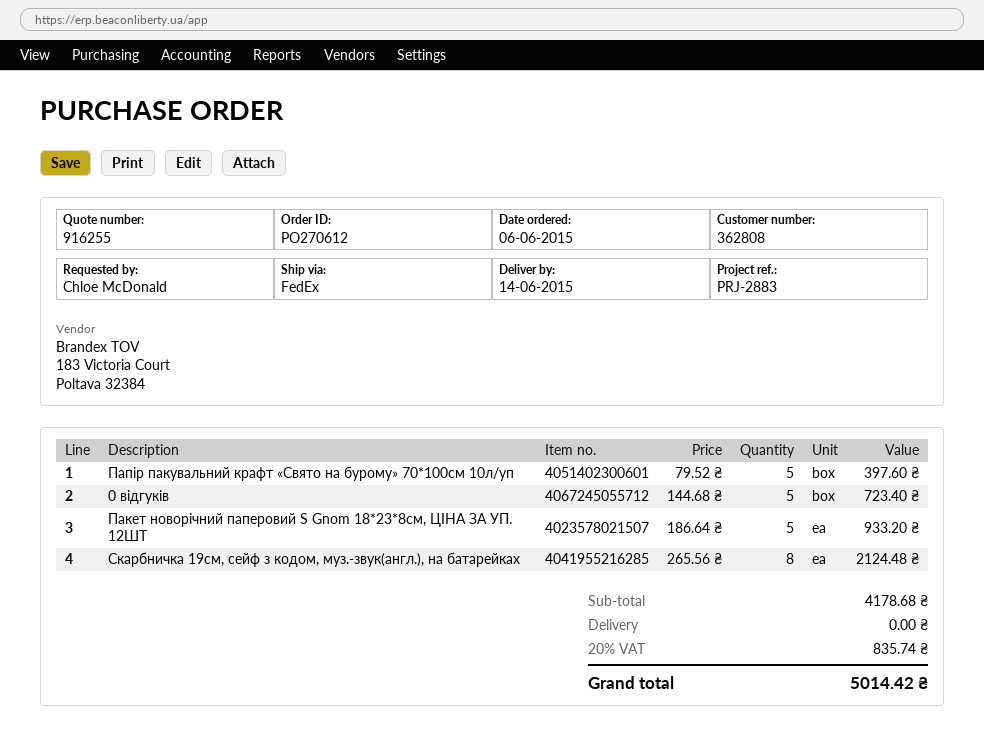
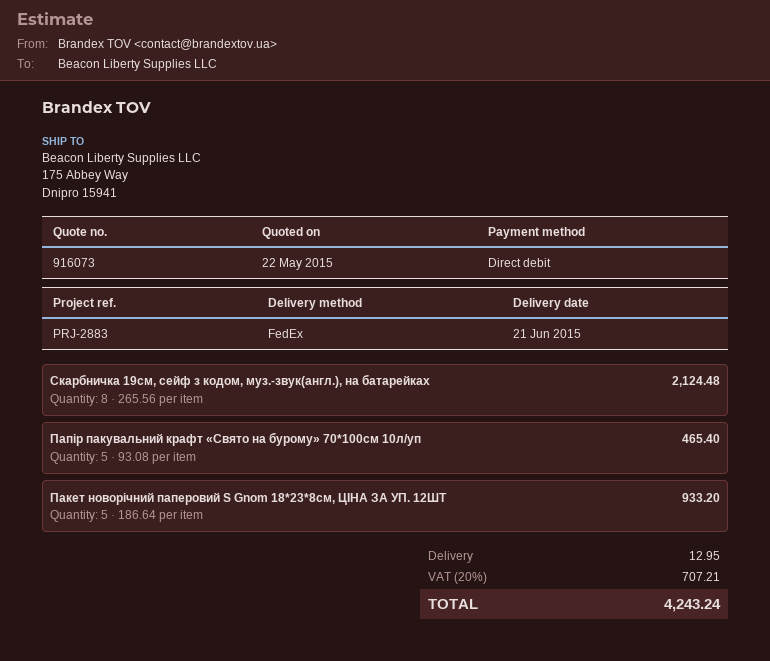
quote number: 916255 -> 916073
delivery date: 2015-06-14 -> 2015-06-21
Папір пакувальний крафт «Свято на бурому» 70*100см 10л/уп: 5 x 79.52 = 397.60 -> 5 x 93.08 = 465.40
0 відгуків: 5 x 144.68 = 723.40 -> none
shipping: 0.00 -> 12.95
tax: 20% = 835.74 -> 20% = 707.21
total: 5014.42 -> 4243.24

